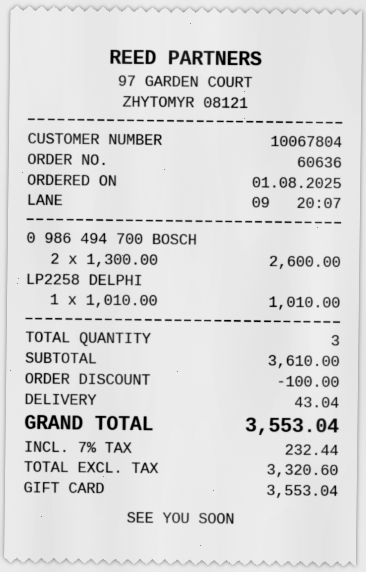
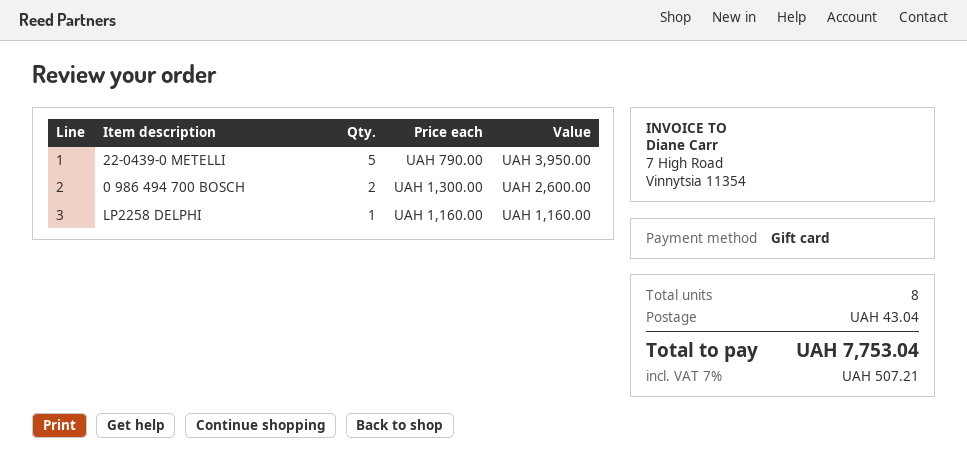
LP2258 DELPHI: 1 x 1010.00 = 1010.00 -> 1 x 1160.00 = 1160.00
22-0439-0 METELLI: none -> 5 x 790.00 = 3950.00
total quantity: 3 -> 8
discount: 100.00 -> none
tax: 7% = 232.44 -> 7% = 507.21
total: 3553.04 -> 7753.04

